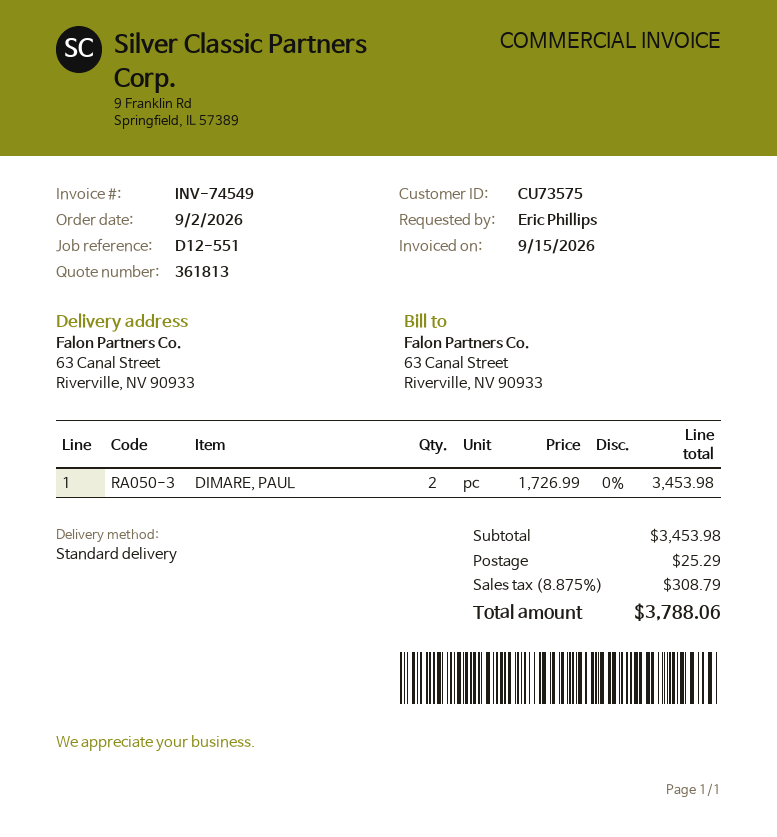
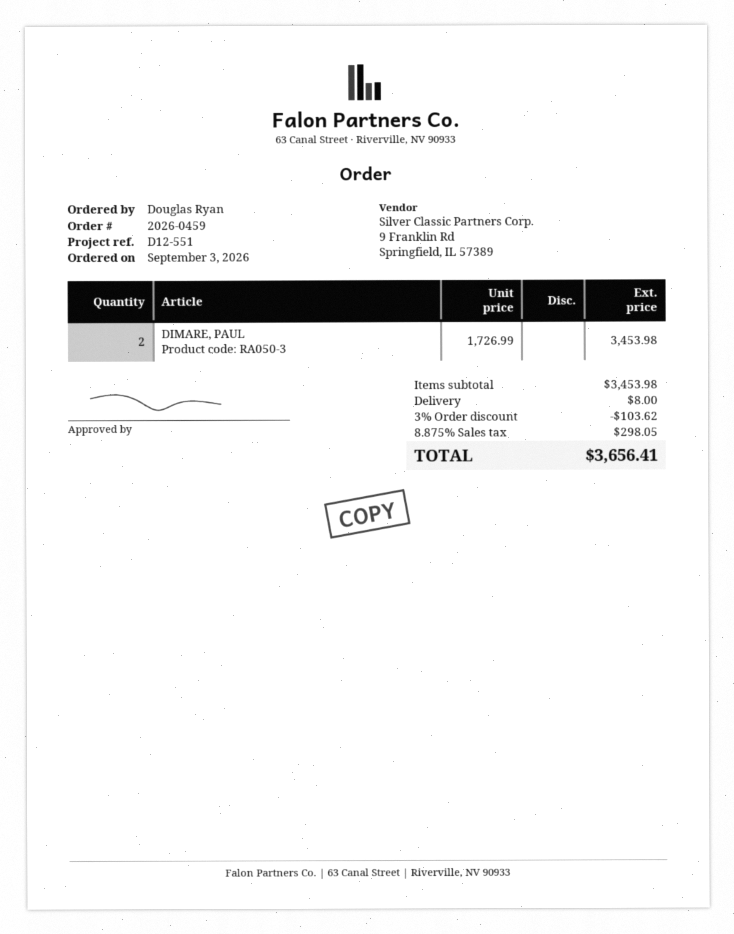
order date: 2026-09-02 -> 2026-09-03
ordered by: Eric Phillips -> Douglas Ryan
discount: none -> 3% = 103.62
shipping: 25.29 -> 8.00
tax: 8.875% = 308.79 -> 8.875% = 298.05
total: 3788.06 -> 3656.41

